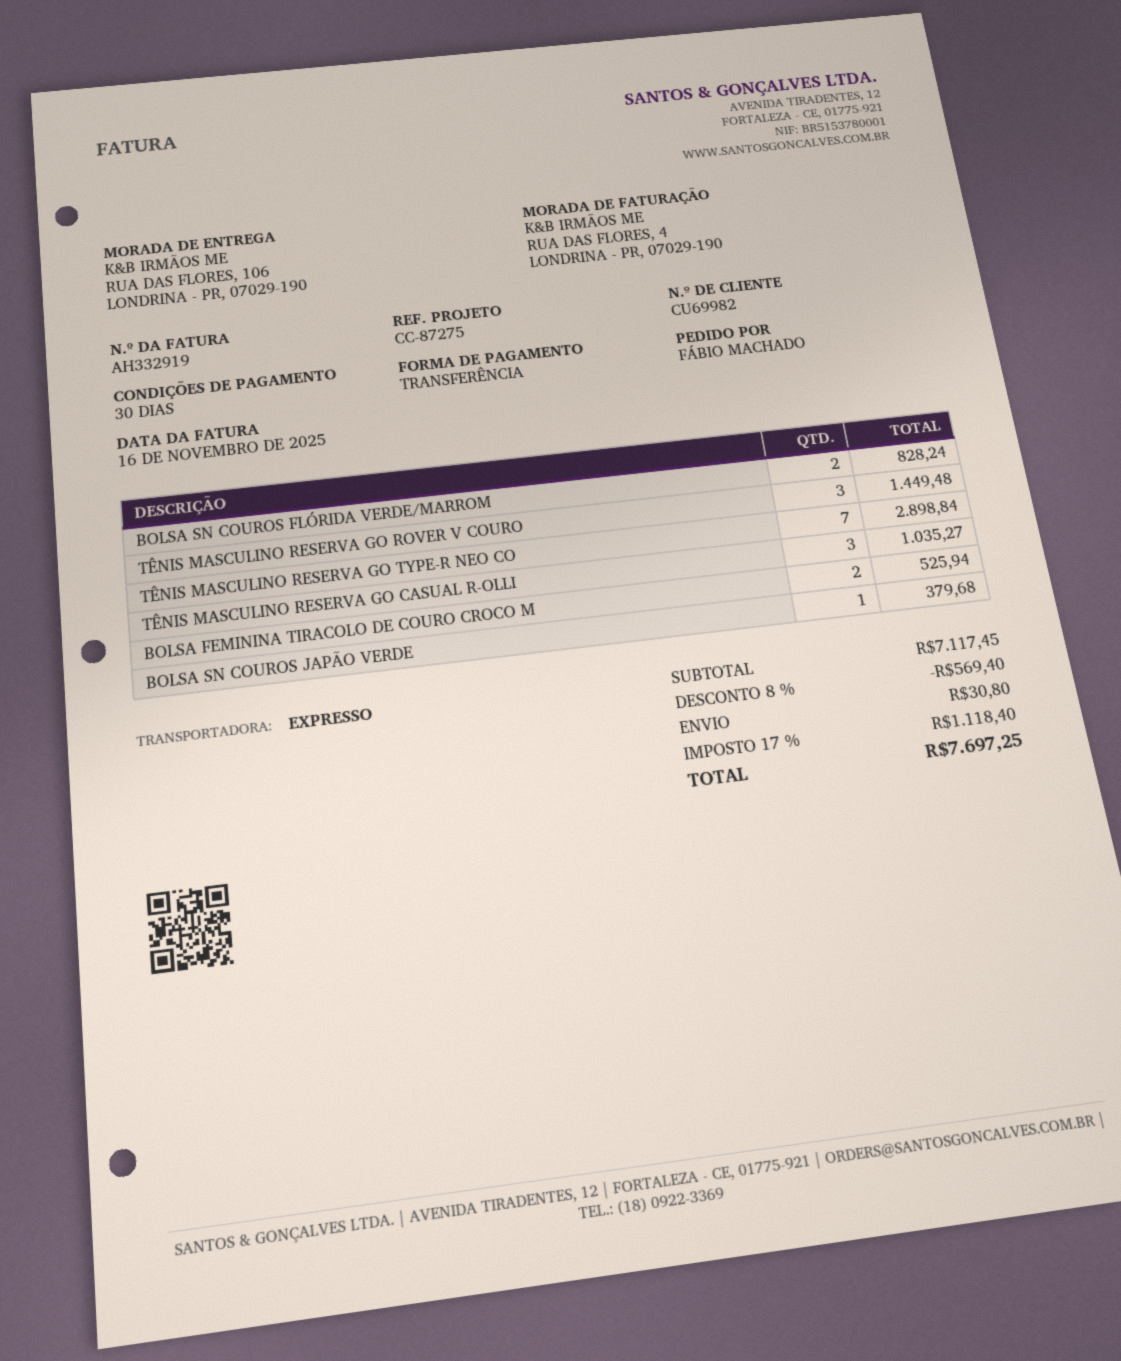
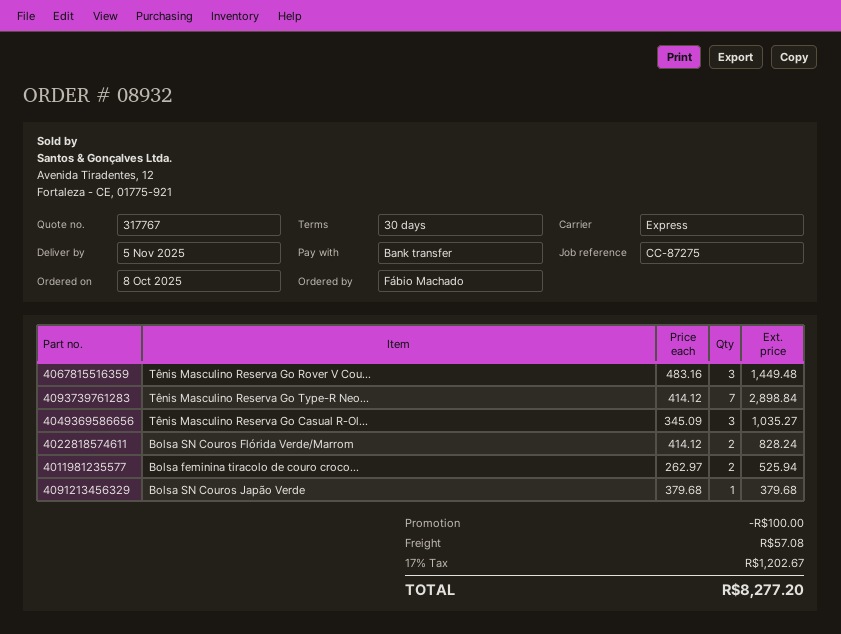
discount: 569.40 -> 100.00
shipping: 30.80 -> 57.08
tax: 17% = 1118.40 -> 17% = 1202.67
total: 7697.25 -> 8277.20

